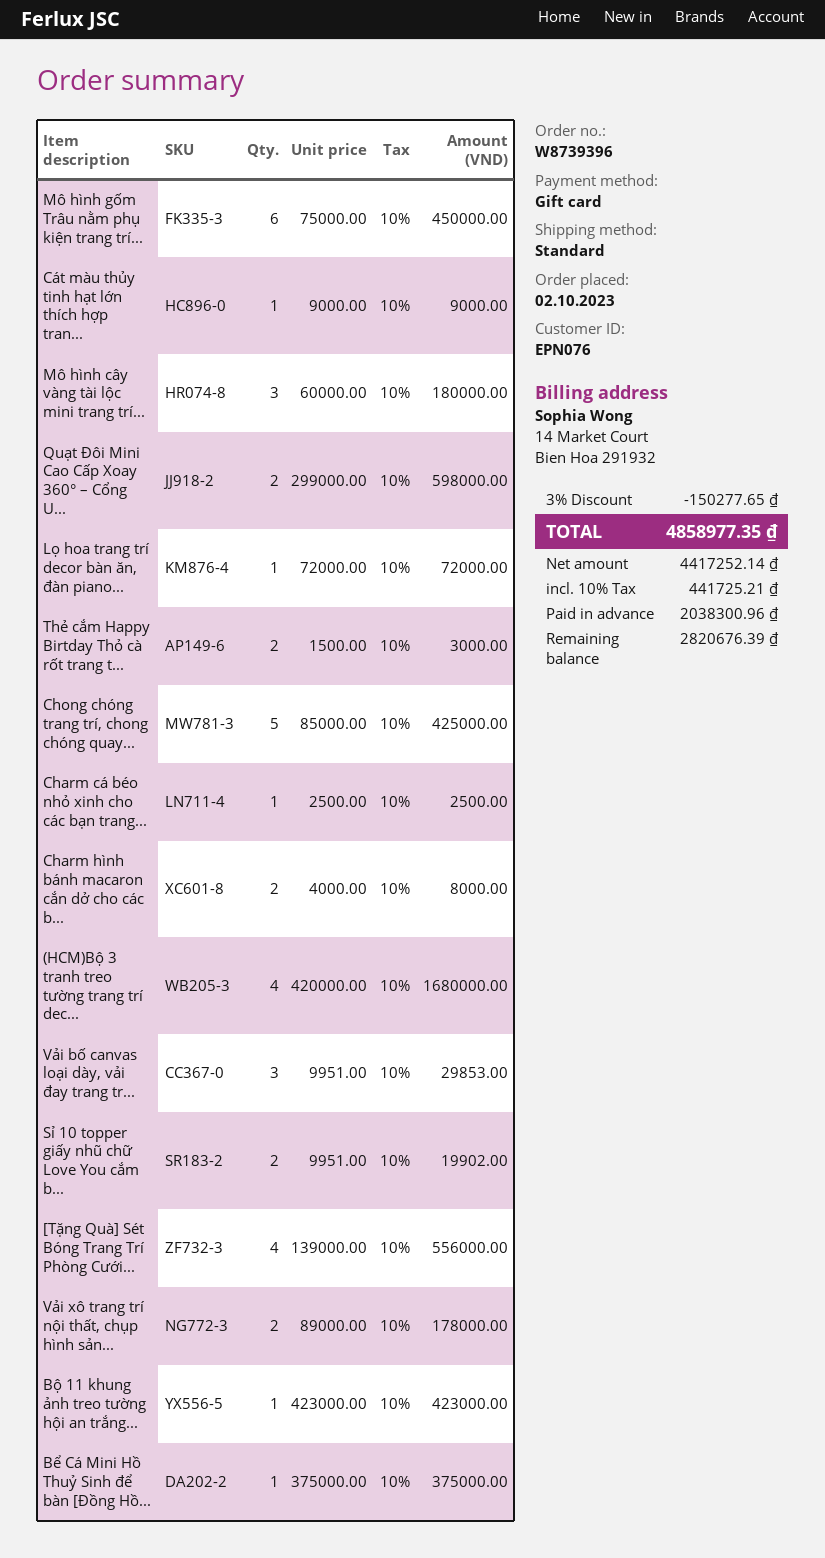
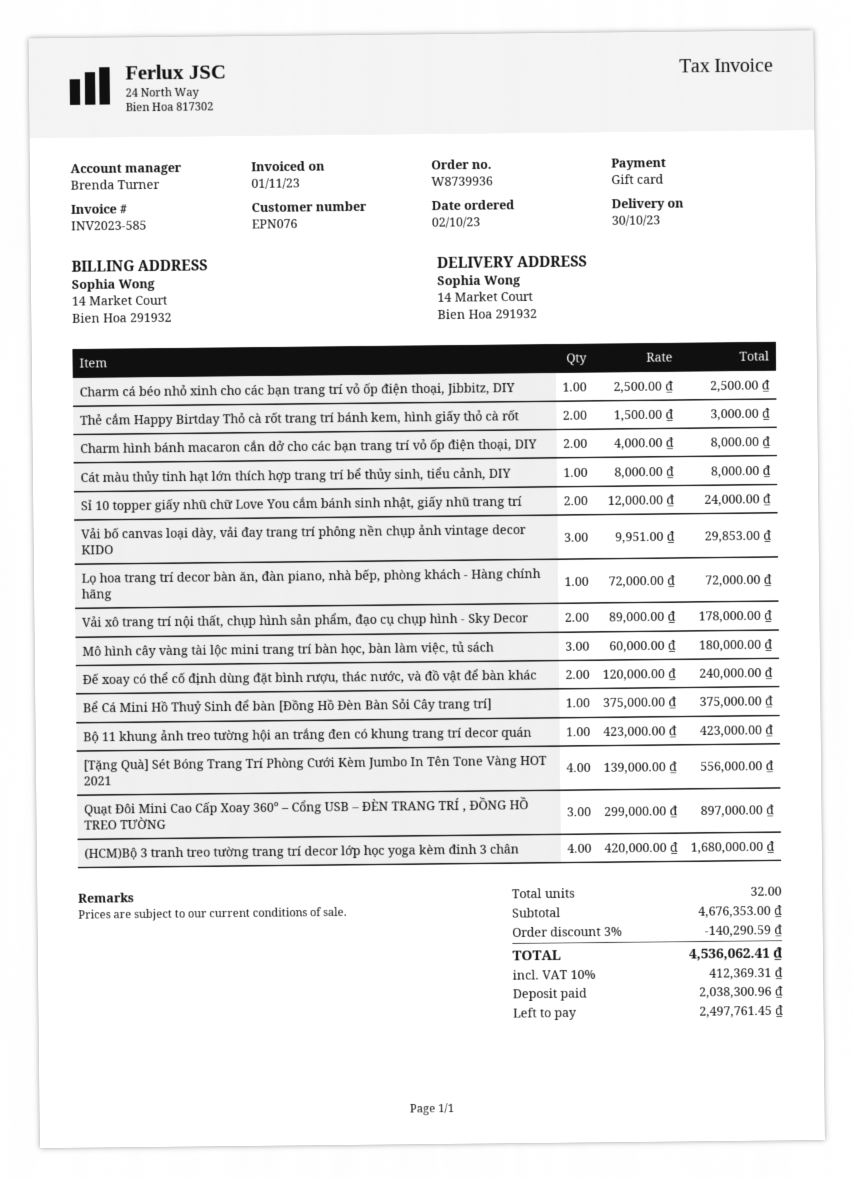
order number: W8739396 -> W8739936
Mô hình gốm Trâu nằm phụ kiện trang trí...: 6 x 75000.00 = 450000.00 -> none
Cát màu thủy tinh hạt lớn thích hợp tran...: 1 x 9000.00 = 9000.00 -> 1 x 8000.00 = 8000.00
Quạt Đôi Mini Cao Cấp Xoay 360° – Cổng U...: 2 x 299000.00 = 598000.00 -> 3 x 299000.00 = 897000.00
Chong chóng trang trí, chong chóng quay...: 5 x 85000.00 = 425000.00 -> none
Sỉ 10 topper giấy nhũ chữ Love You cắm b...: 2 x 9951.00 = 19902.00 -> 2 x 12000.00 = 24000.00
Đế xoay có thể cố định dùng đặt bình rượu, thác nước, và đồ vật để bàn khác: none -> 2 x 120000.00 = 240000.00
discount: 3% = 150277.65 -> 3% = 140290.59
tax: 10% = 441725.21 -> 10% = 412369.31
total: 4858977.35 -> 4536062.41
balance: 2820676.39 -> 2497761.45

